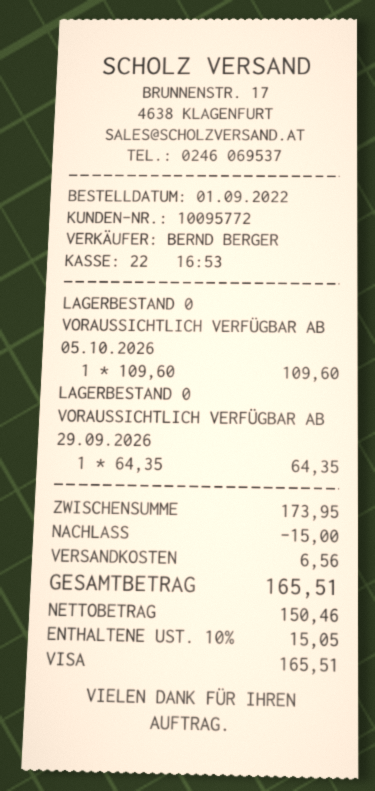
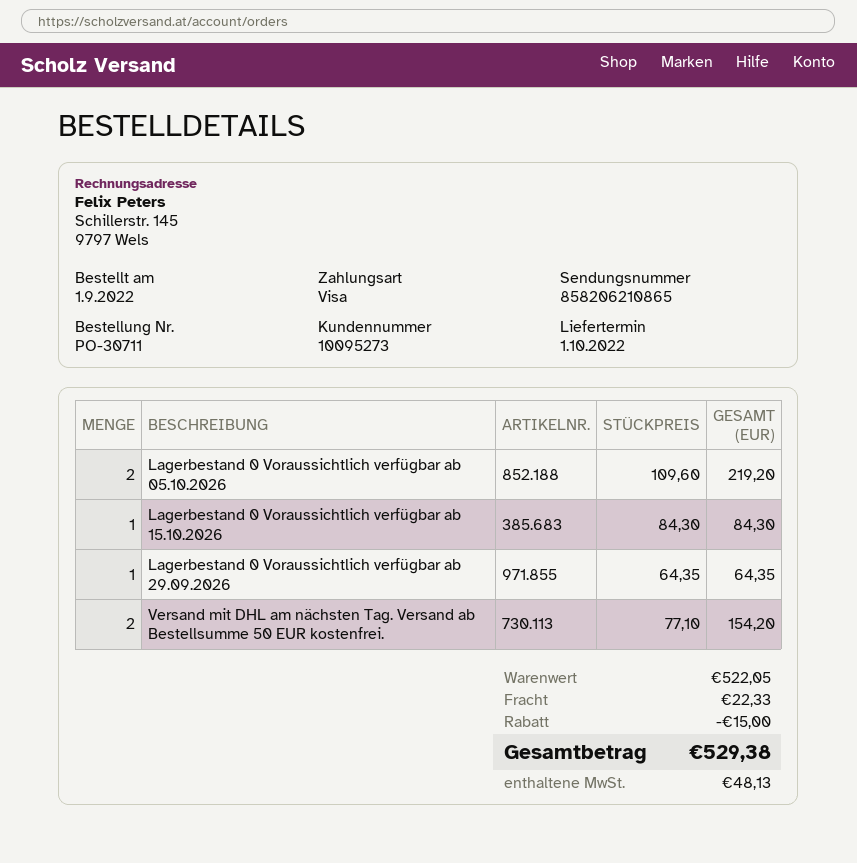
customer number: 10095772 -> 10095273
LAGERBESTAND 0 VORAUSSICHTLICH VERFÜGBAR AB 05.10.2026: 1 x 109.60 = 109.60 -> 2 x 109.60 = 219.20
Lagerbestand 0 Voraussichtlich verfügbar ab 15.10.2026: none -> 1 x 84.30 = 84.30
Versand mit DHL am nächsten Tag. Versand ab Bestellsumme 50 EUR kostenfrei.: none -> 2 x 77.10 = 154.20
subtotal: 173.95 -> 522.05
shipping: 6.56 -> 22.33
tax: 15.05 -> 48.13
total: 165.51 -> 529.38

